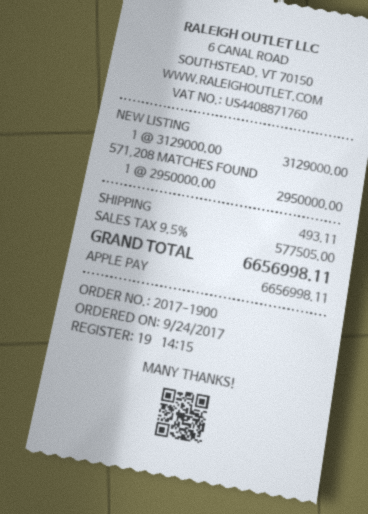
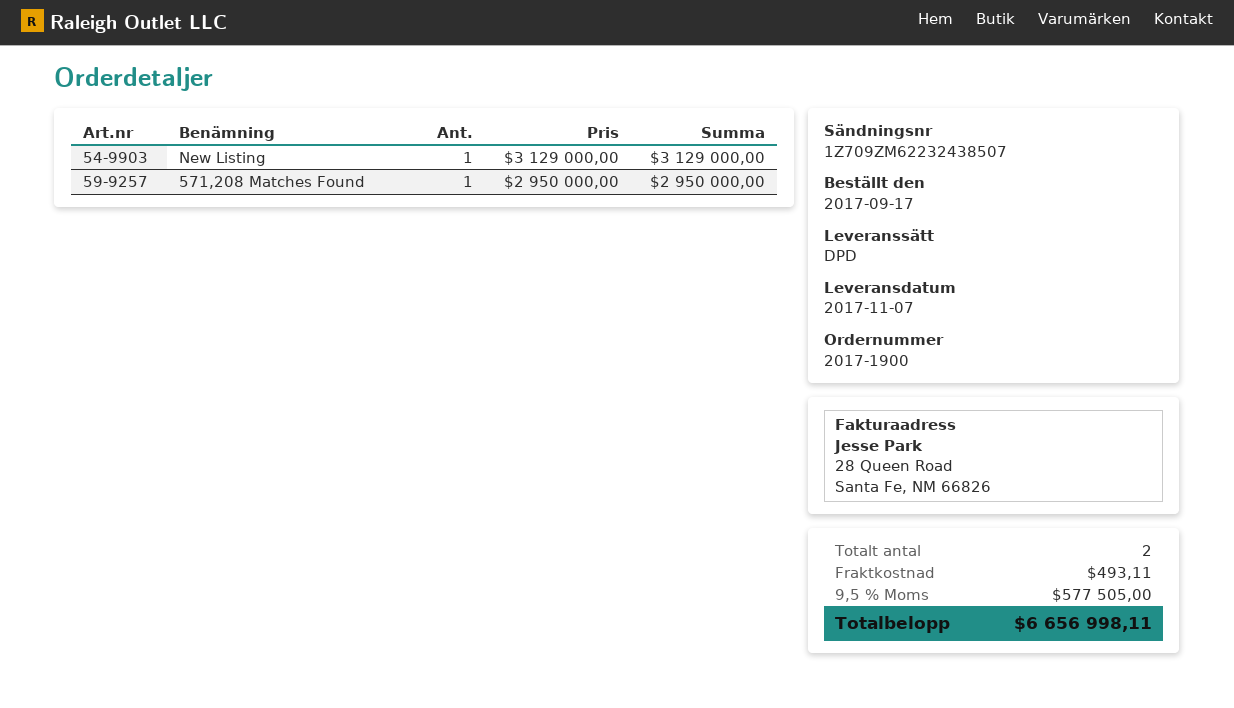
order date: 2017-09-24 -> 2017-09-17

